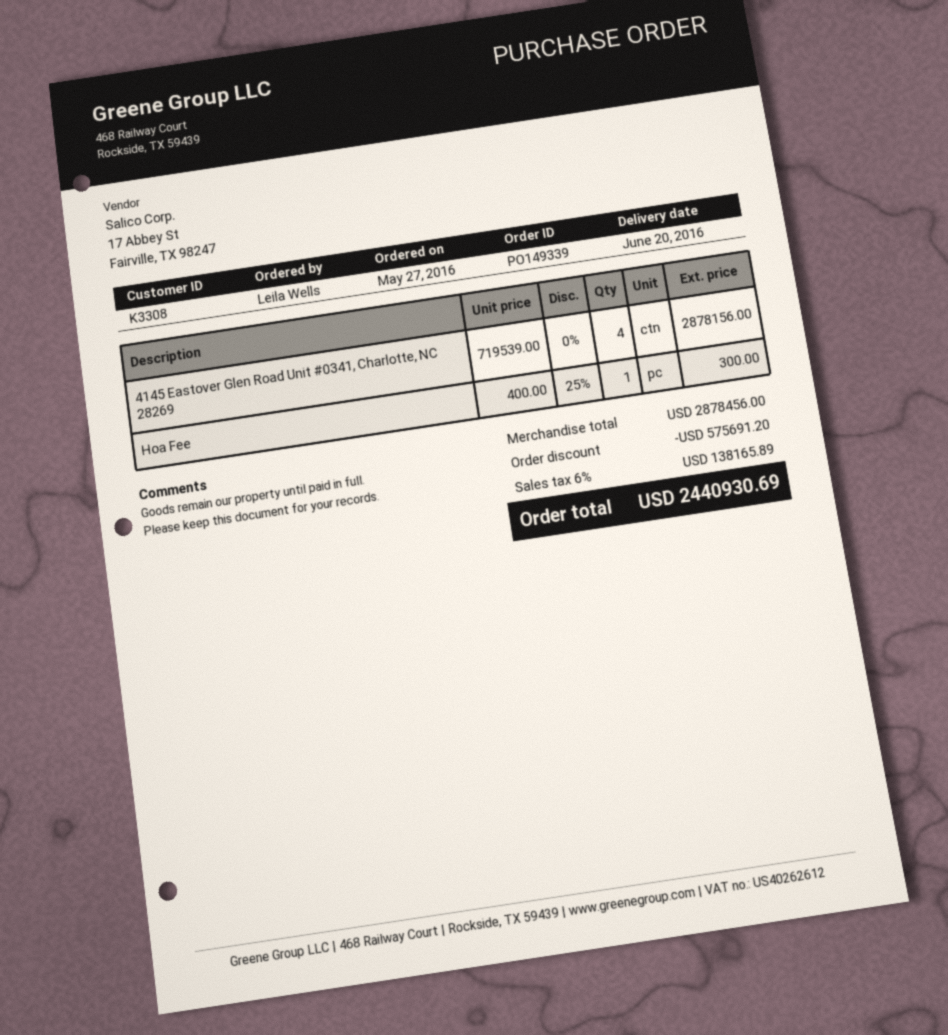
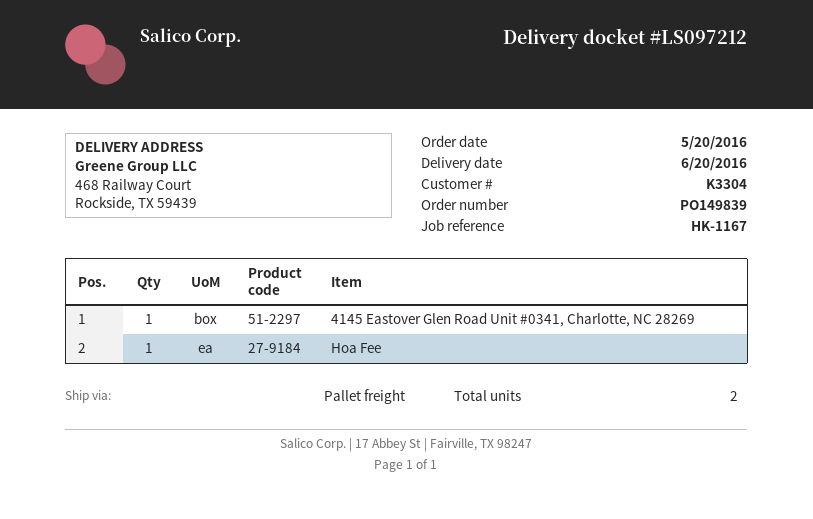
order number: PO149339 -> PO149839
order date: 2016-05-27 -> 2016-05-20
customer number: K3308 -> K3304
4145 Eastover Glen Road Unit #0341, Charlotte, NC 28269: 4 -> 1

